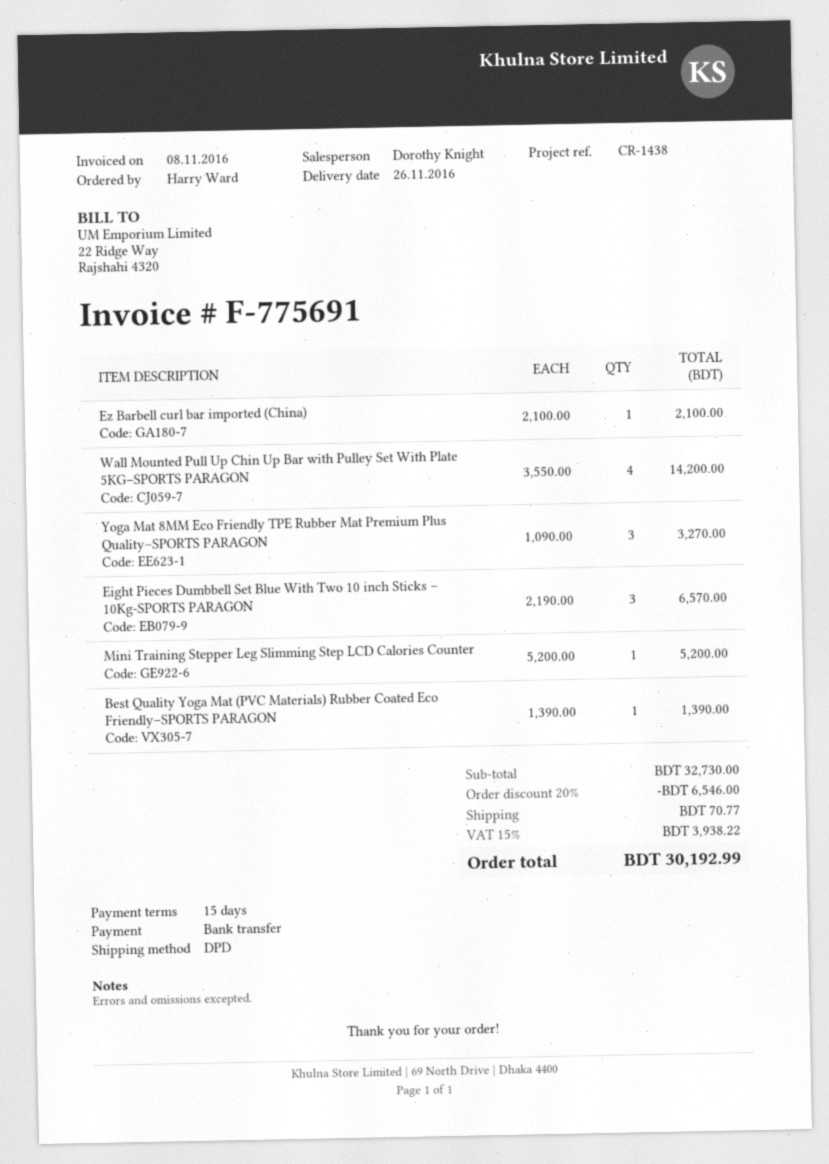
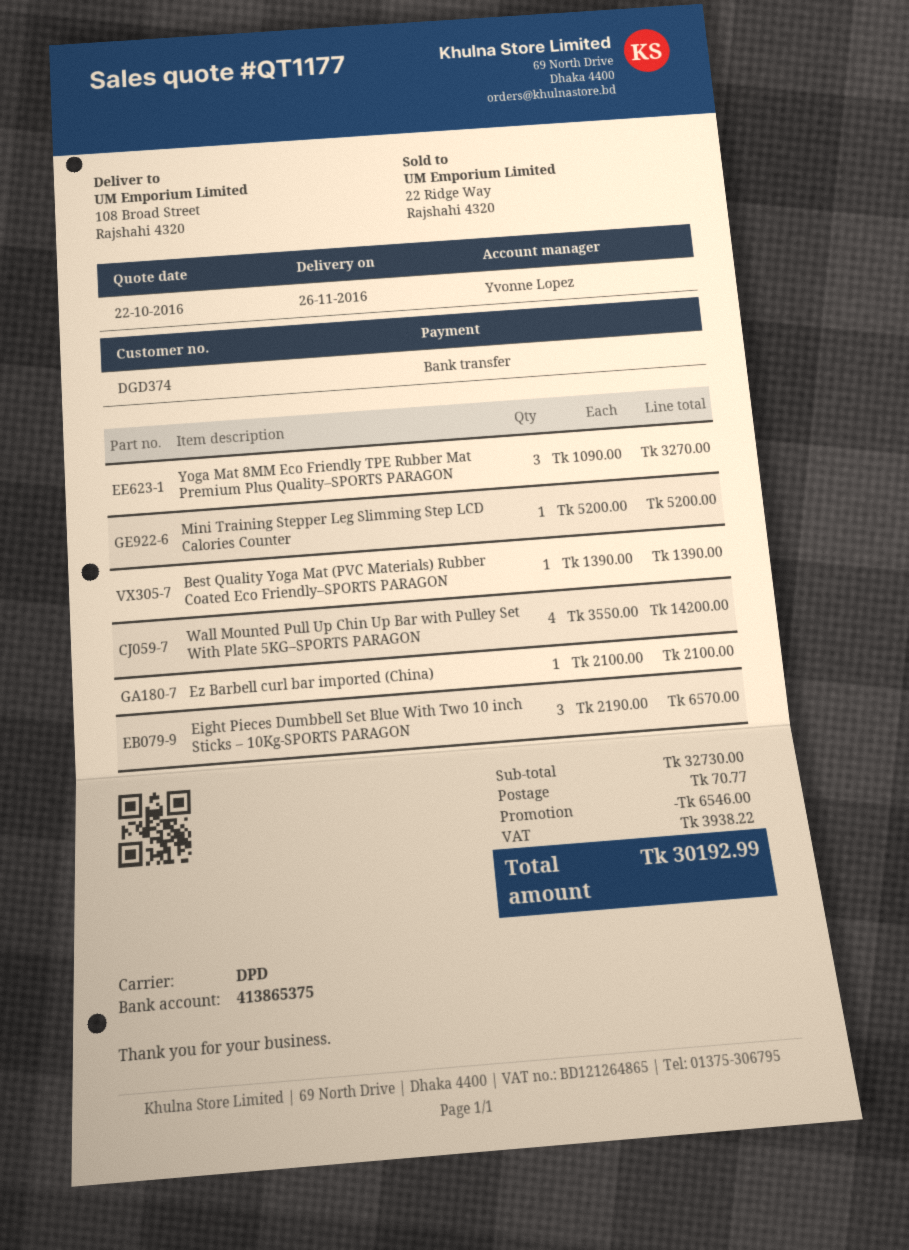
sales rep: Dorothy Knight -> Yvonne Lopez

